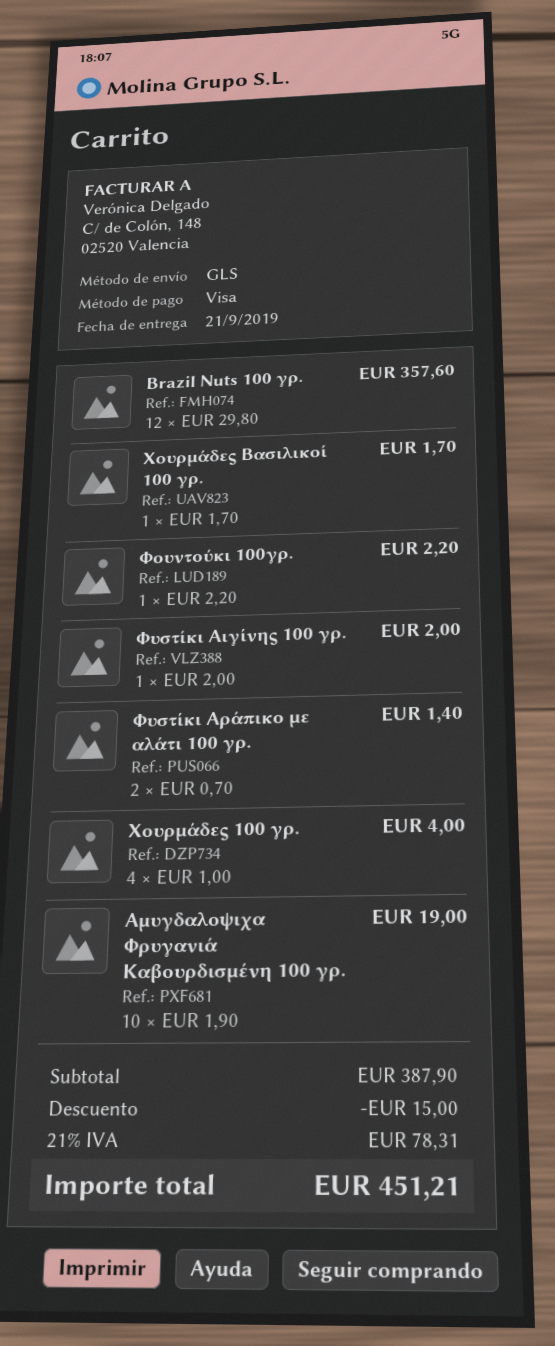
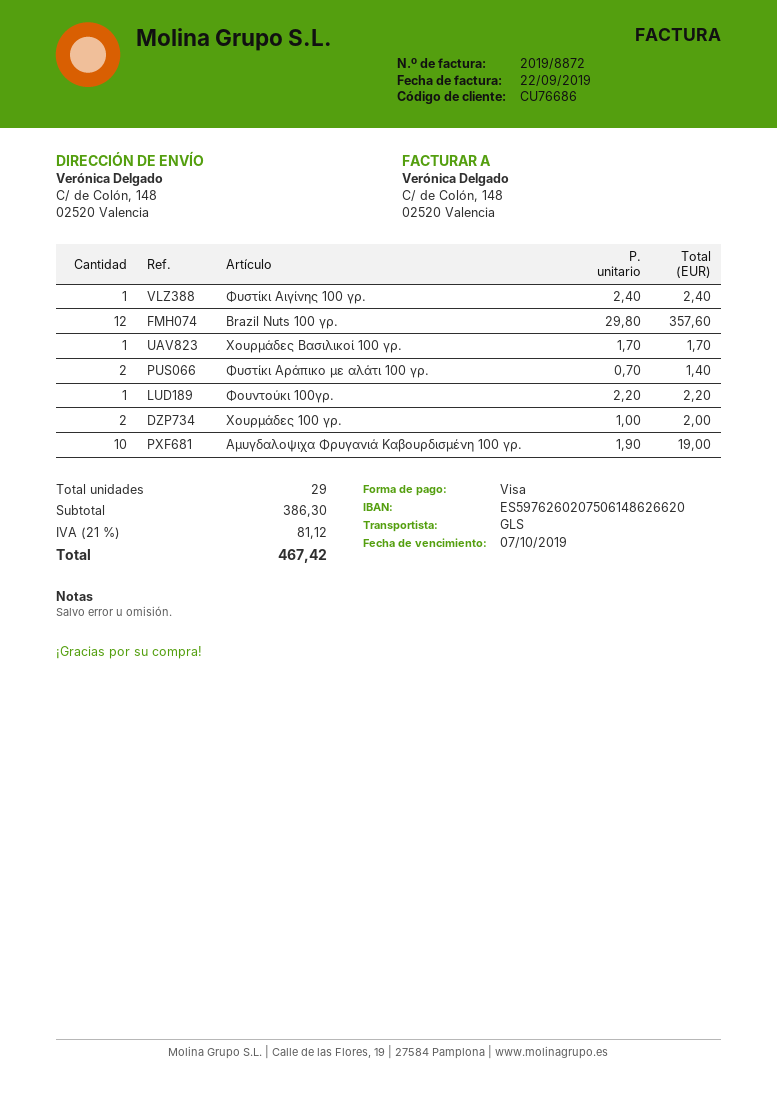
Φυστίκι Αιγίνης 100 γρ.: 1 x 2.00 = 2.00 -> 1 x 2.40 = 2.40
Χουρμάδες 100 γρ.: 4 x 1.00 = 4.00 -> 2 x 1.00 = 2.00
subtotal: 387.90 -> 386.30
discount: 15.00 -> none
tax: 21% = 78.31 -> 21% = 81.12
total: 451.21 -> 467.42

